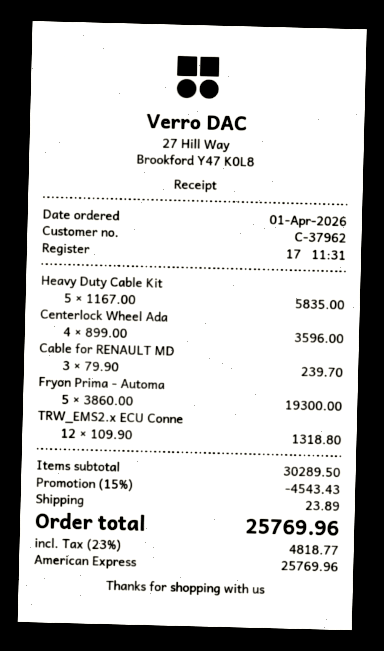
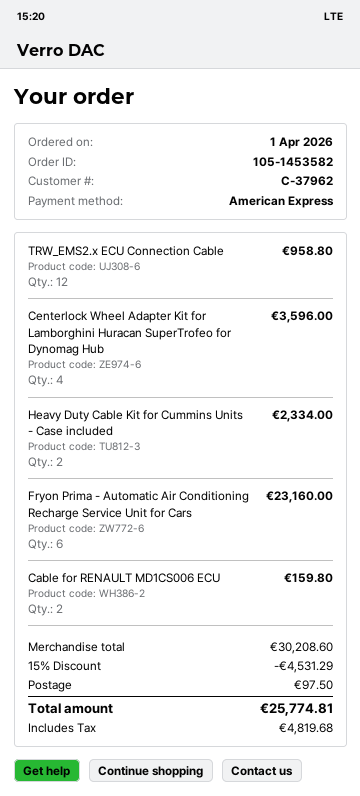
Heavy Duty Cable Kit: 5 for 5835.00 -> 2 for 2334.00
Cable for RENAULT MD: 3 for 239.70 -> 2 for 159.80
Fryon Prima - Automa: 5 for 19300.00 -> 6 for 23160.00
TRW_EMS2.x ECU Conne: 12 for 1318.80 -> 12 for 958.80
subtotal: 30289.50 -> 30208.60
discount: 15% = 4543.43 -> 15% = 4531.29
shipping: 23.89 -> 97.50
tax: 4818.77 -> 4819.68
total: 25769.96 -> 25774.81

